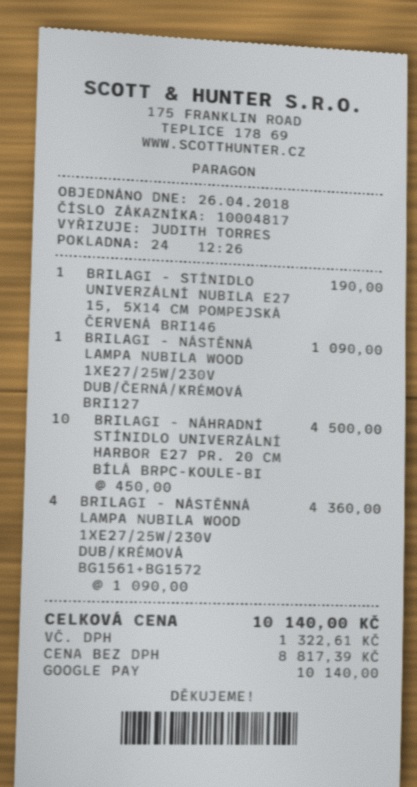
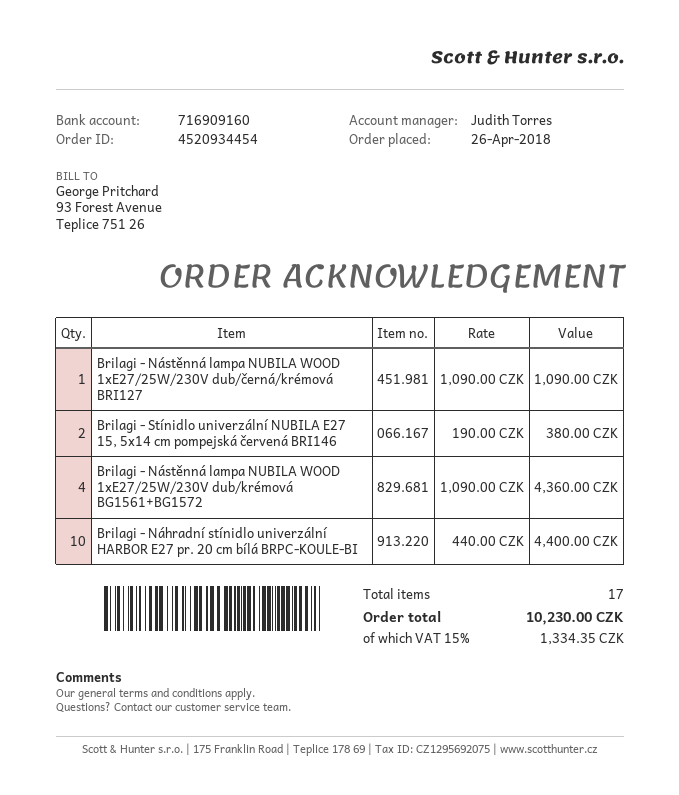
BRILAGI - STÍNIDLO UNIVERZÁLNÍ NUBILA E27 15, 5X14 CM POMPEJSKÁ ČERVENÁ BRI146: 1 x 190.00 = 190.00 -> 2 x 190.00 = 380.00
BRILAGI - NÁHRADNÍ STÍNIDLO UNIVERZÁLNÍ HARBOR E27 PR. 20 CM BÍLÁ BRPC-KOULE-BI: 10 x 450.00 = 4500.00 -> 10 x 440.00 = 4400.00
tax: 1322.61 -> 1334.35
total: 10140.00 -> 10230.00

